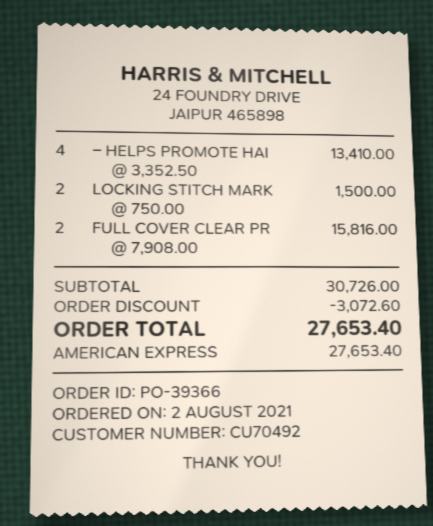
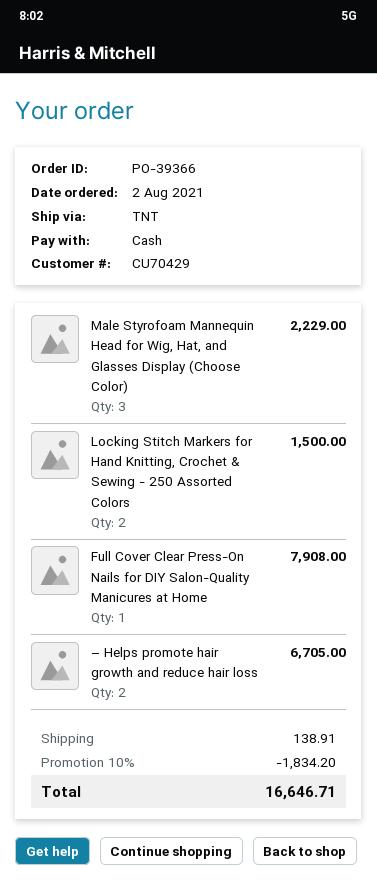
customer number: CU70492 -> CU70429
payment method: American Express -> cash
– HELPS PROMOTE HAI: 4 for 13410.00 -> 2 for 6705.00
FULL COVER CLEAR PR: 2 for 15816.00 -> 1 for 7908.00
Male Styrofoam Mannequin Head for Wig, Hat, and Glasses Display (Choose Color): none -> 3 for 2229.00
discount: 3072.60 -> 1834.20
shipping: none -> 138.91
total: 27653.40 -> 16646.71

